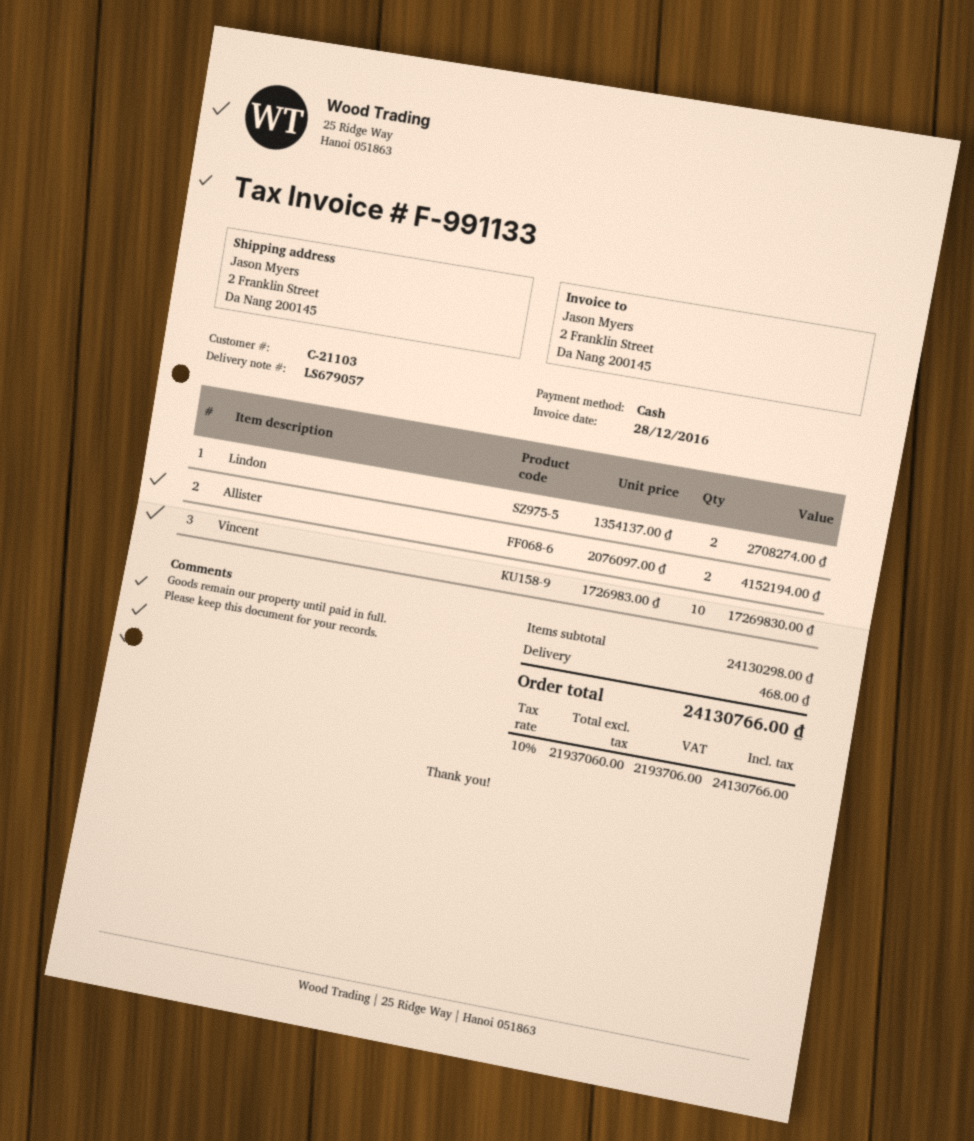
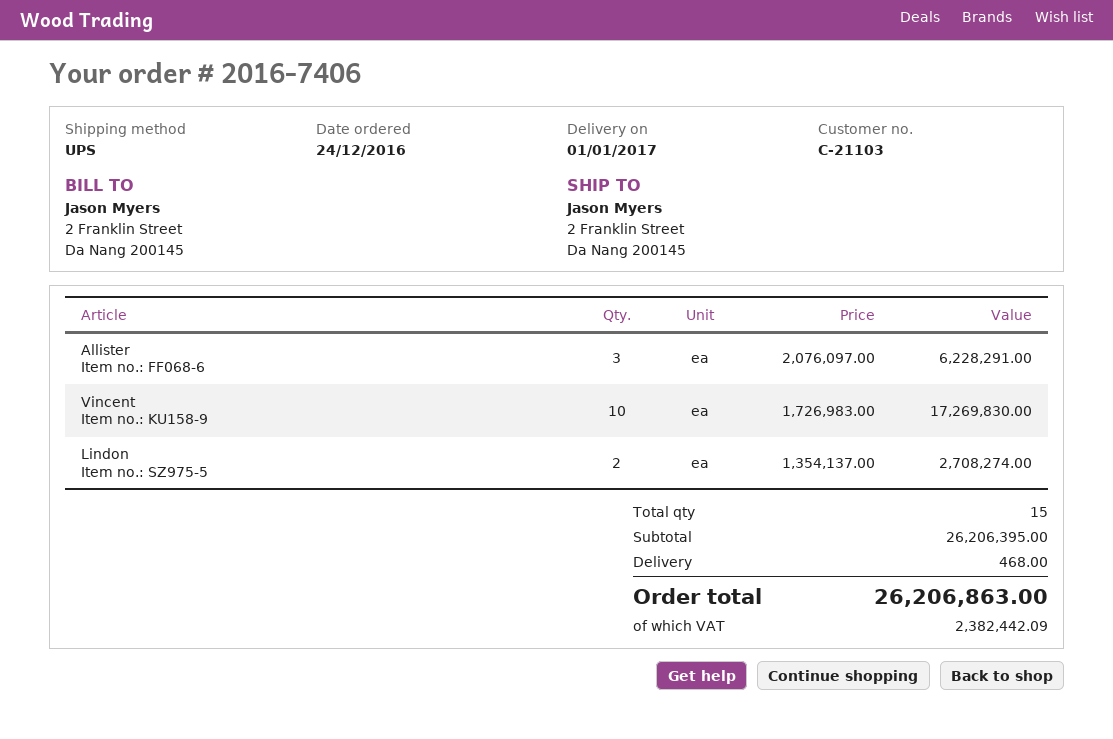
Allister: 2 x 2076097.00 = 4152194.00 -> 3 x 2076097.00 = 6228291.00
subtotal: 24130298.00 -> 26206395.00
tax: 2193706.00 -> 2382442.09
total: 24130766.00 -> 26206863.00

